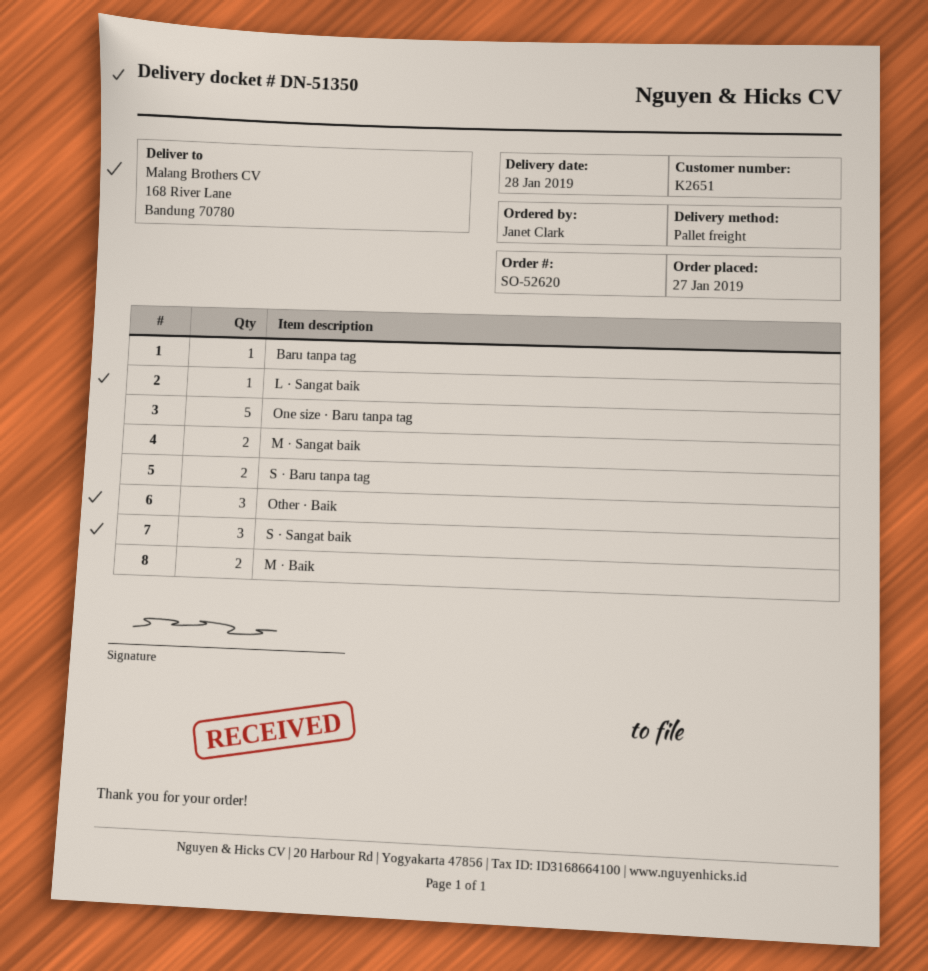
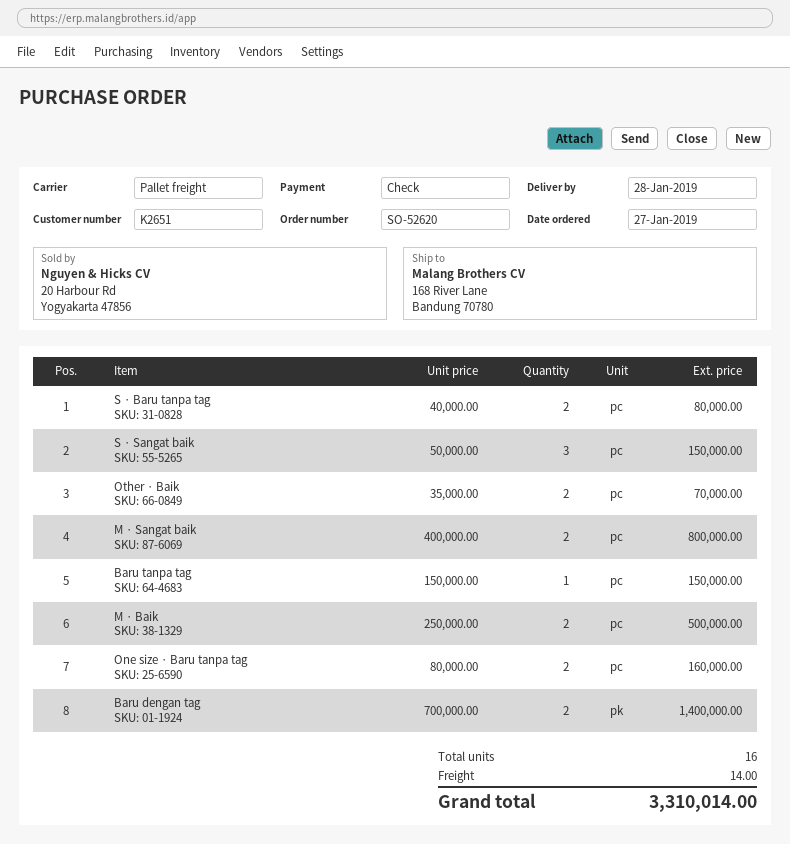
L · Sangat baik: 1 -> none
One size · Baru tanpa tag: 5 -> 2
Other · Baik: 3 -> 2
Baru dengan tag: none -> 2

